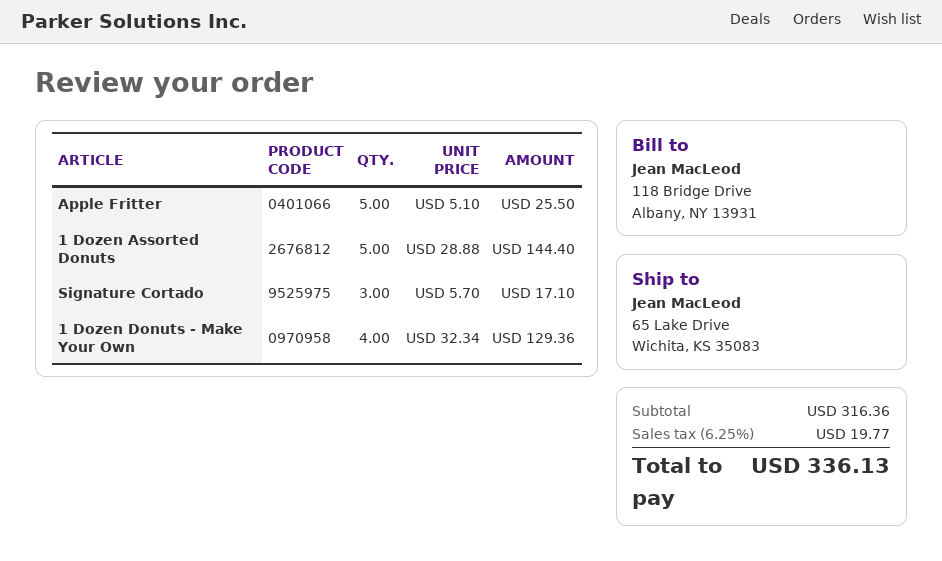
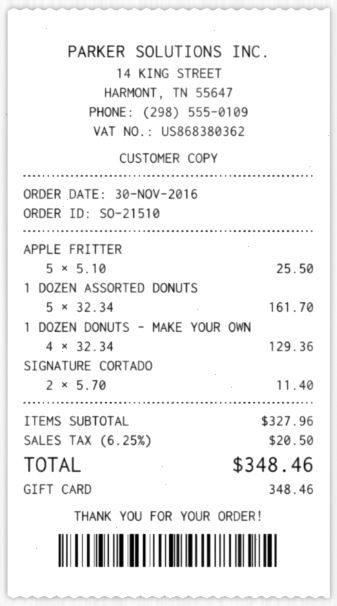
1 Dozen Assorted Donuts: 5 x 28.88 = 144.40 -> 5 x 32.34 = 161.70
Signature Cortado: 3 x 5.70 = 17.10 -> 2 x 5.70 = 11.40
subtotal: 316.36 -> 327.96
tax: 6.25% = 19.77 -> 6.25% = 20.50
total: 336.13 -> 348.46

